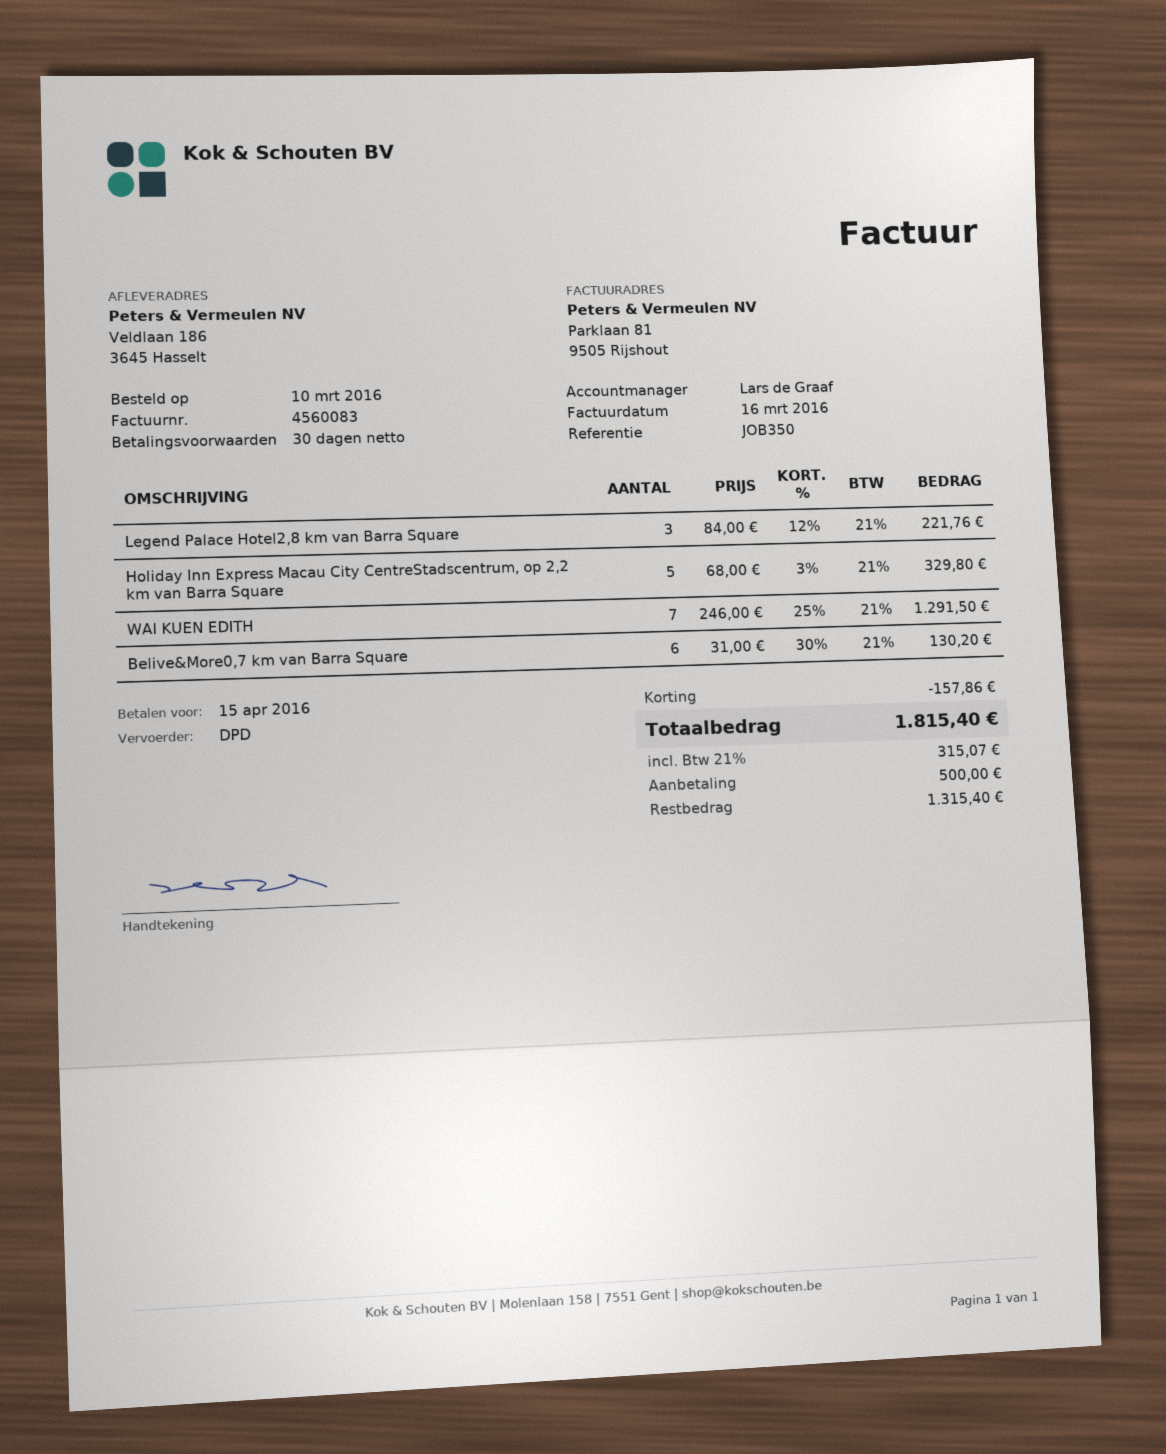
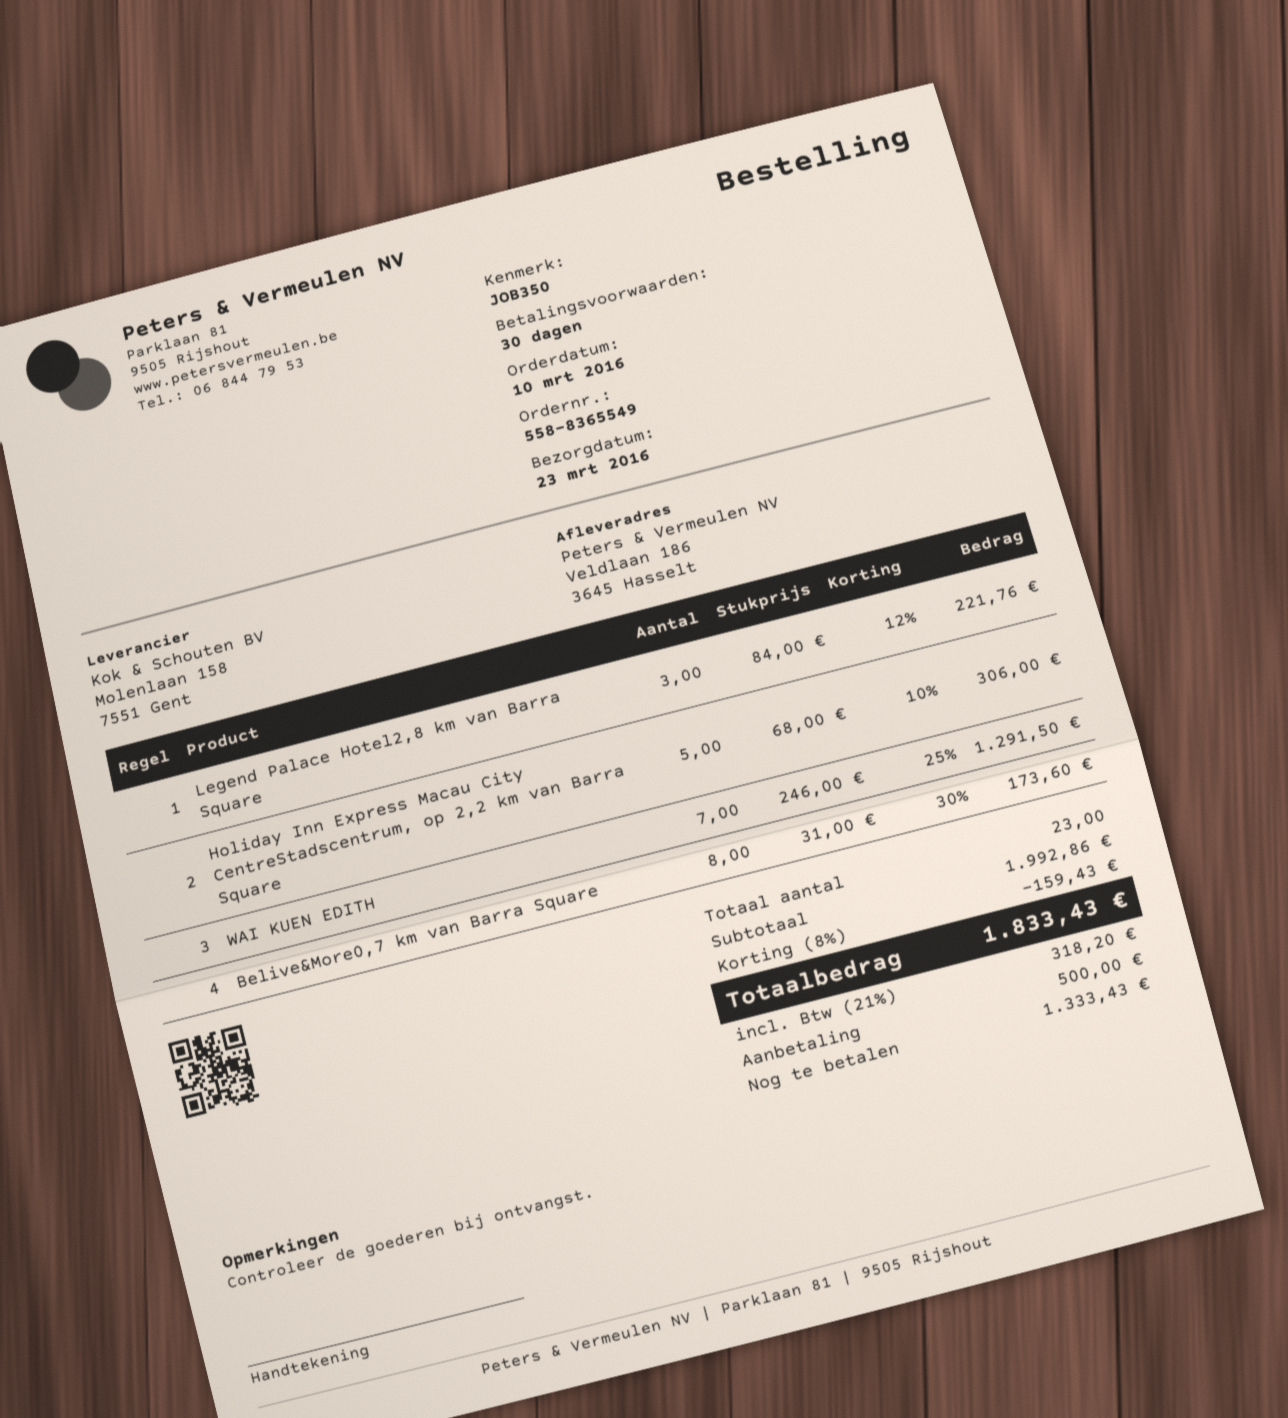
Holiday Inn Express Macau City CentreStadscentrum, op 2,2 km van Barra Square: 5 x 68.00 - 3% = 329.80 -> 5 x 68.00 - 10% = 306.00
Belive&More0,7 km van Barra Square: 6 x 31.00 - 30% = 130.20 -> 8 x 31.00 - 30% = 173.60
discount: 157.86 -> 159.43
tax: 21% = 315.07 -> 21% = 318.20
total: 1815.40 -> 1833.43
balance: 1315.40 -> 1333.43

